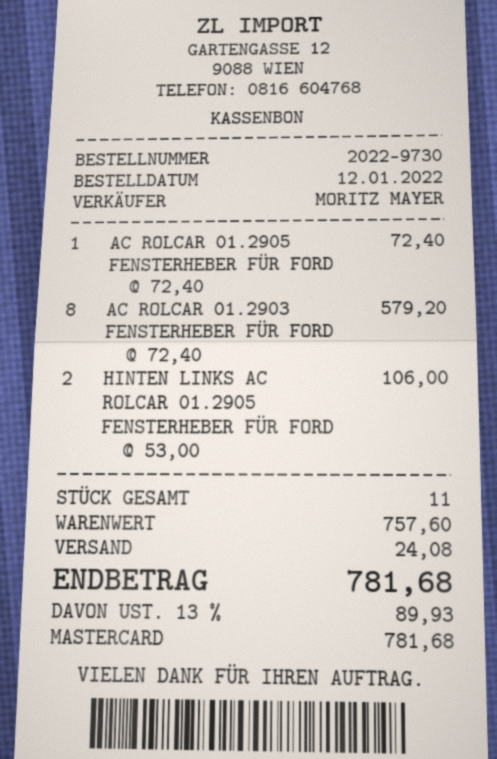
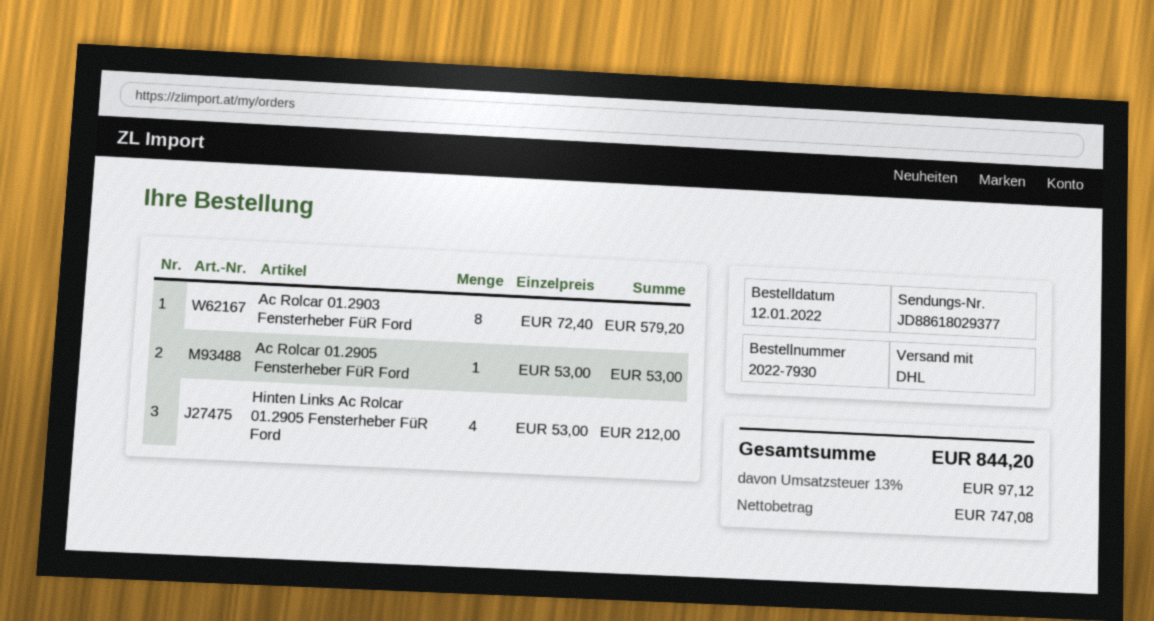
order number: 2022-9730 -> 2022-7930
AC ROLCAR 01.2905 FENSTERHEBER FÜR FORD: 1 x 72.40 = 72.40 -> 1 x 53.00 = 53.00
HINTEN LINKS AC ROLCAR 01.2905 FENSTERHEBER FÜR FORD: 2 x 53.00 = 106.00 -> 4 x 53.00 = 212.00
shipping: 24.08 -> none
tax: 13% = 89.93 -> 13% = 97.12
total: 781.68 -> 844.20

